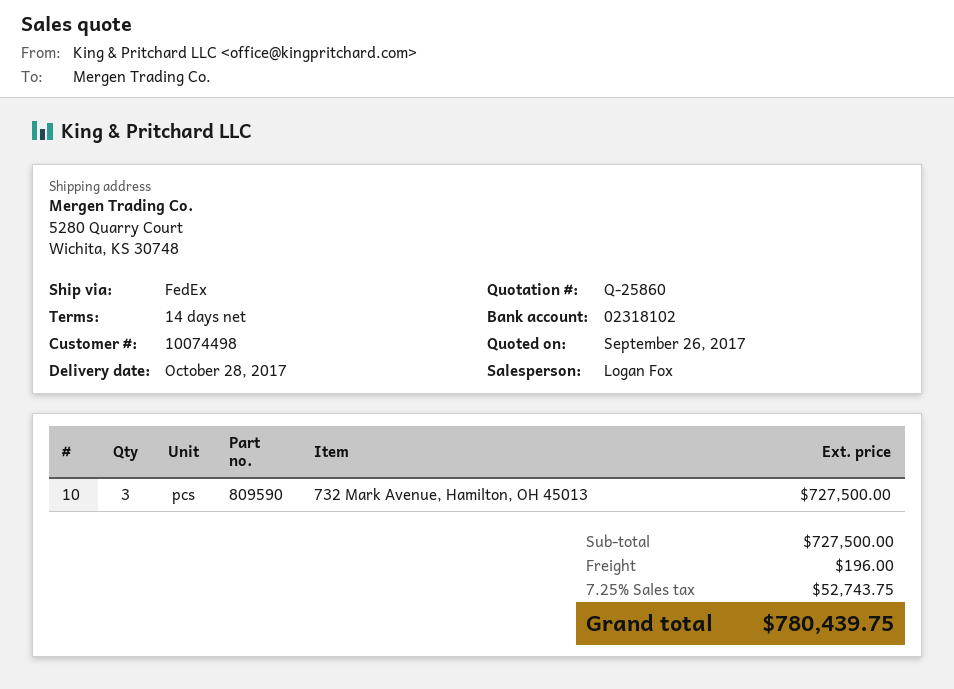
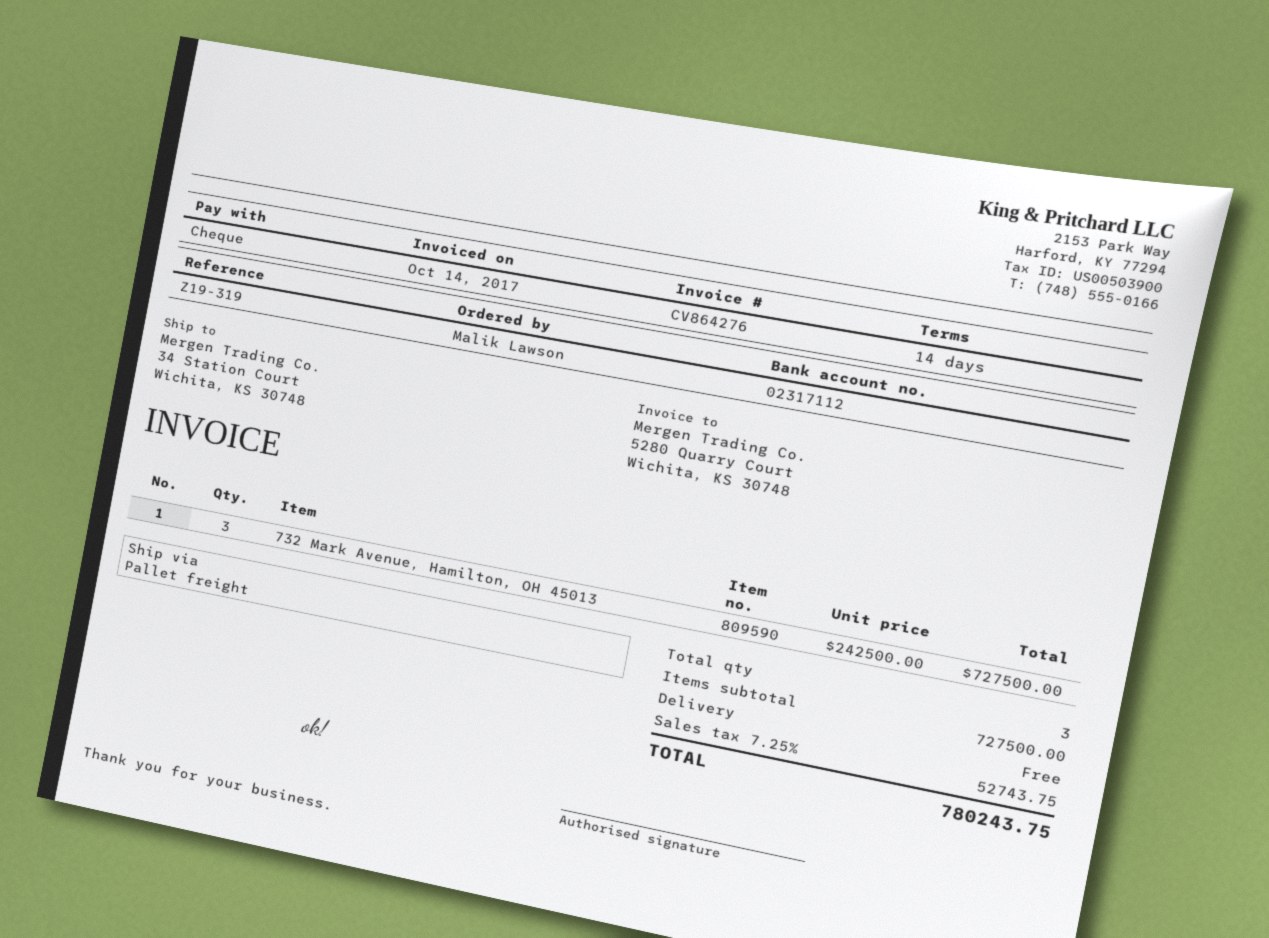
bank account: 02318102 -> 02317112
shipping method: FedEx -> pallet freight
ship to: 5280 Quarry Court, Wichita, KS 30748 -> 34 Station Court, Wichita, KS 30748
shipping: 196.00 -> 0.00
total: 780439.75 -> 780243.75

